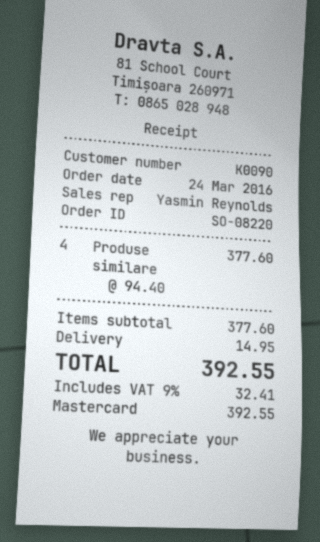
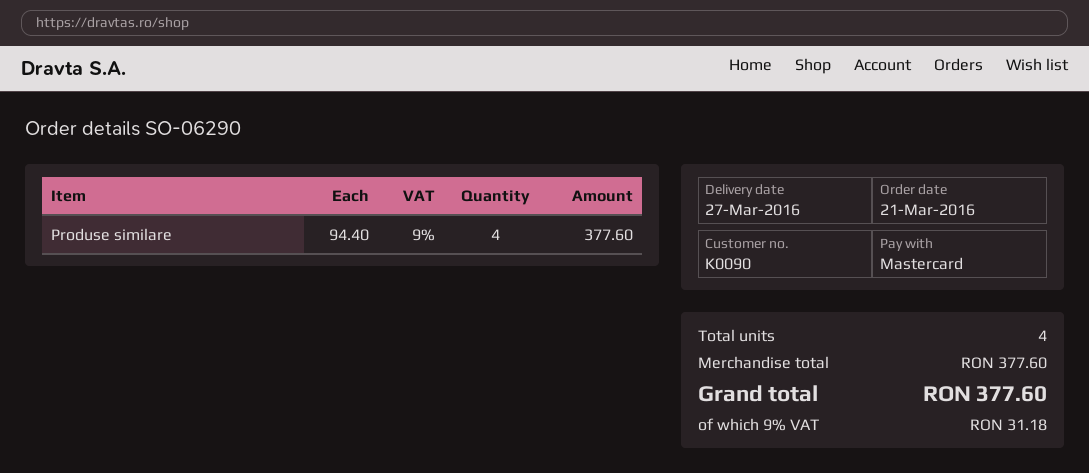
order number: SO-08220 -> SO-06290
order date: 2016-03-24 -> 2016-03-21
shipping: 14.95 -> none
tax: 9% = 32.41 -> 9% = 31.18
total: 392.55 -> 377.60

